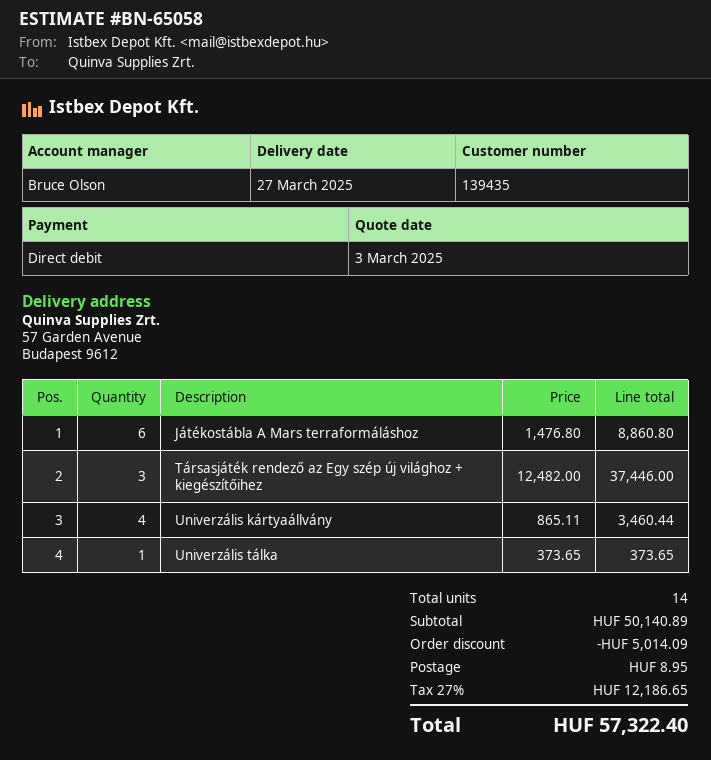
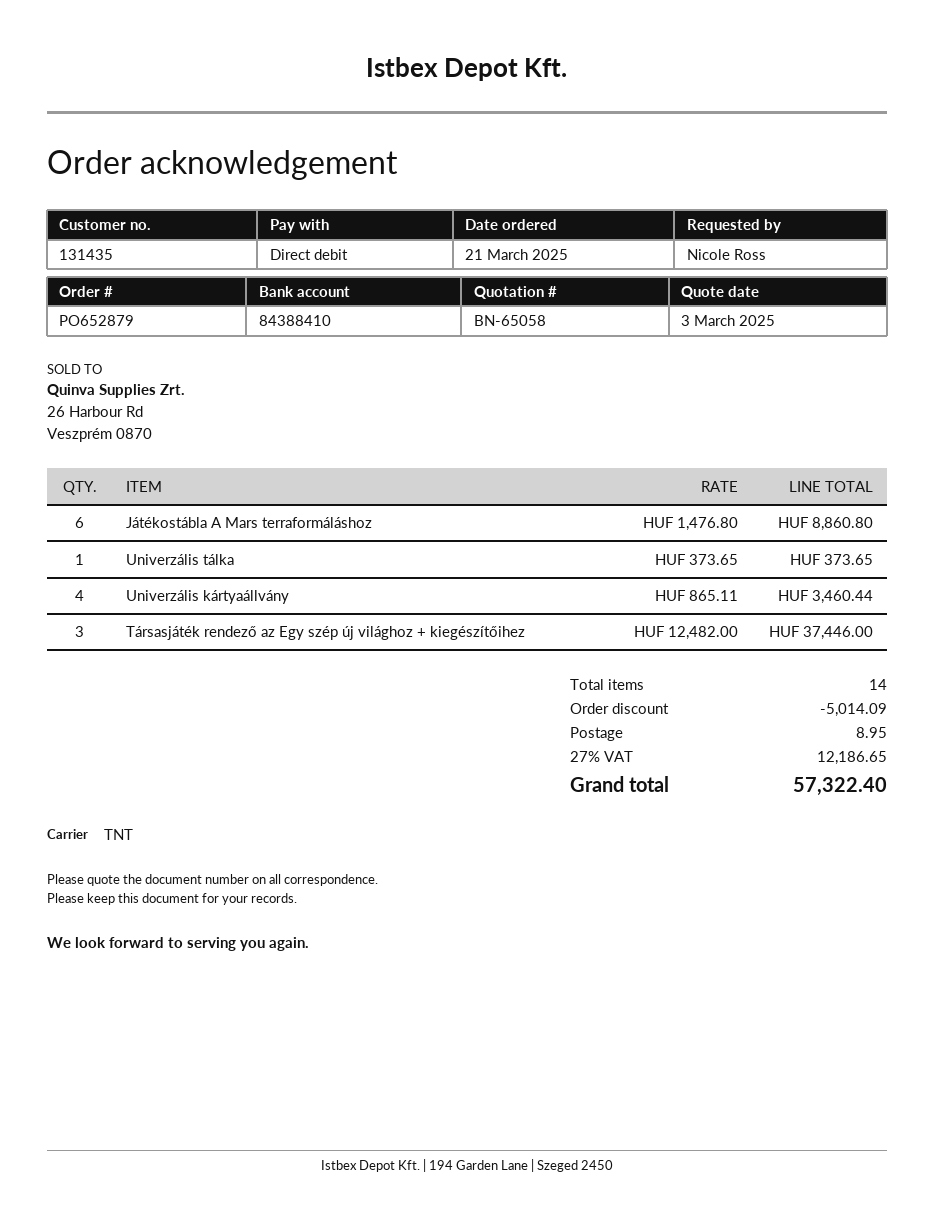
customer number: 139435 -> 131435

